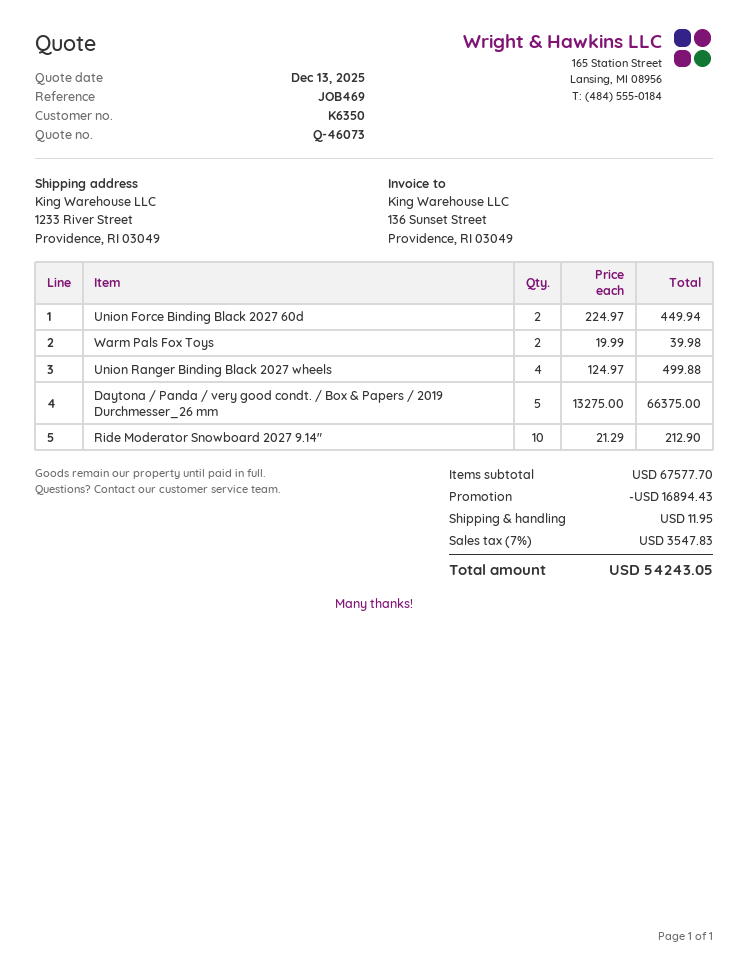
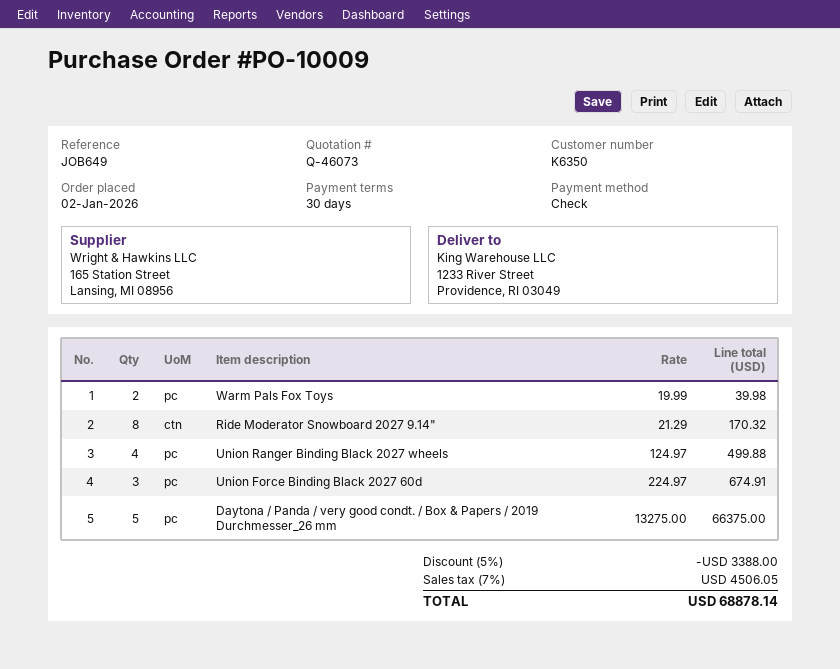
reference: JOB469 -> JOB649
Union Force Binding Black 2027 60d: 2 x 224.97 = 449.94 -> 3 x 224.97 = 674.91
Ride Moderator Snowboard 2027 9.14": 10 x 21.29 = 212.90 -> 8 x 21.29 = 170.32
discount: 16894.43 -> 3388.00
shipping: 11.95 -> none
tax: 7% = 3547.83 -> 7% = 4506.05
total: 54243.05 -> 68878.14

